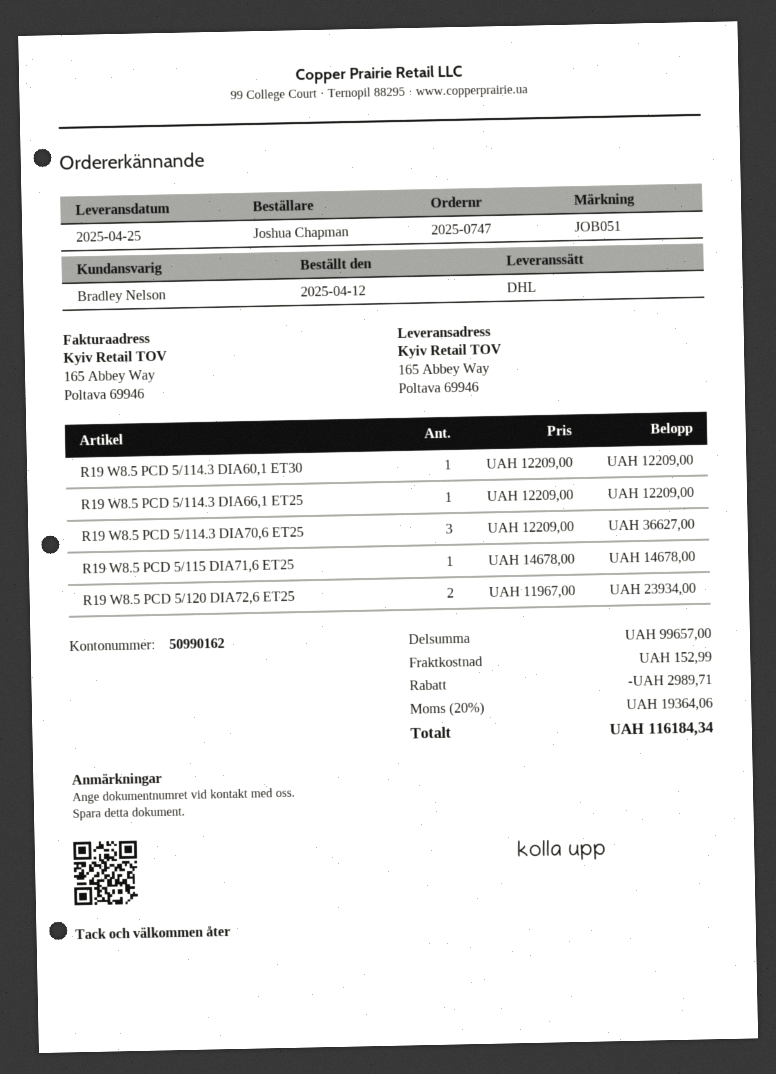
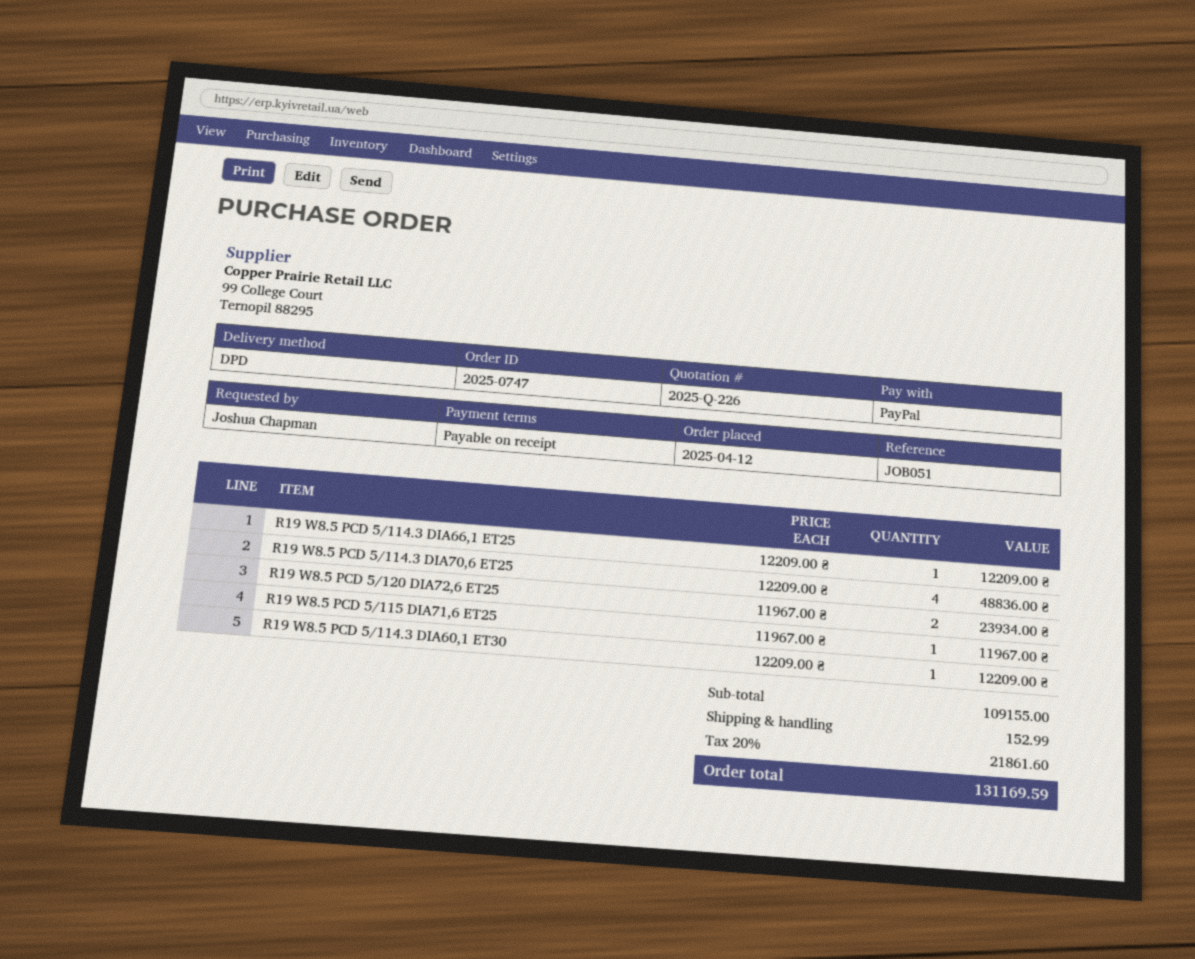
shipping method: DHL -> DPD
R19 W8.5 PCD 5/114.3 DIA70,6 ET25: 3 x 12209.00 = 36627.00 -> 4 x 12209.00 = 48836.00
R19 W8.5 PCD 5/115 DIA71,6 ET25: 1 x 14678.00 = 14678.00 -> 1 x 11967.00 = 11967.00
subtotal: 99657.00 -> 109155.00
discount: 2989.71 -> none
tax: 20% = 19364.06 -> 20% = 21861.60
total: 116184.34 -> 131169.59

